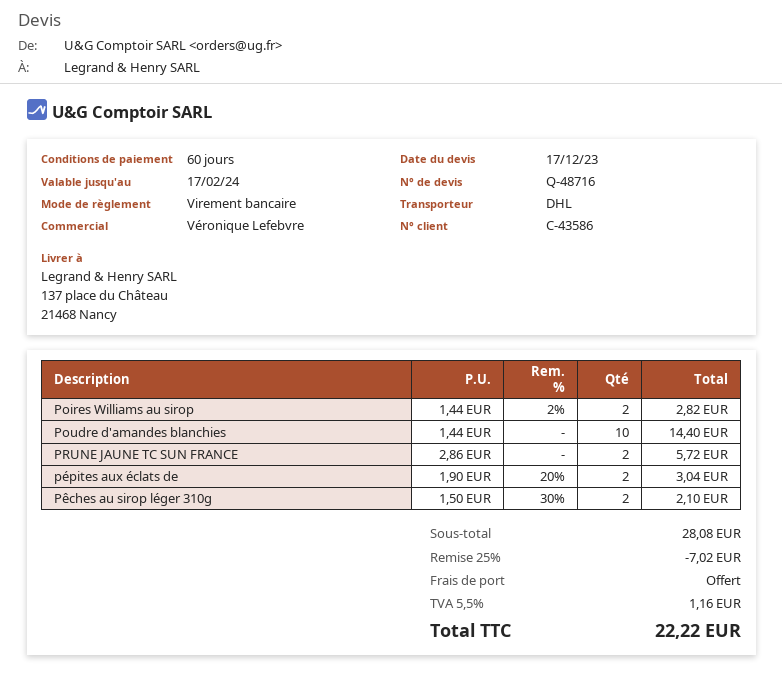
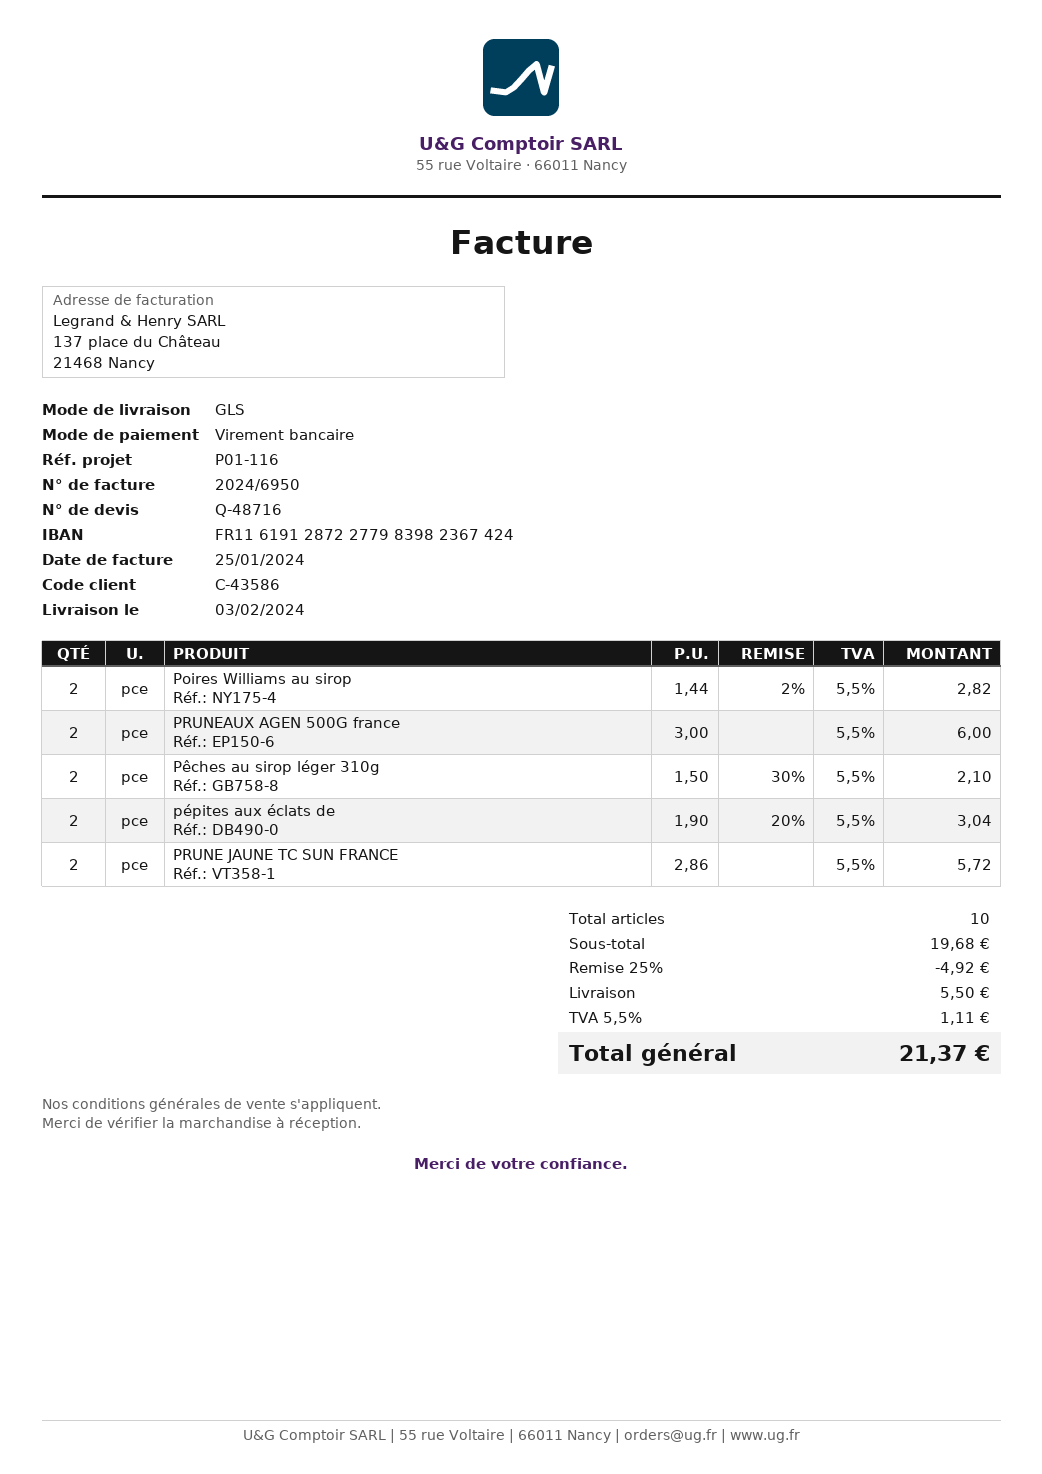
shipping method: DHL -> GLS
Poudre d'amandes blanchies: 10 x 1.44 = 14.40 -> none
PRUNEAUX AGEN 500G france: none -> 2 x 3.00 = 6.00
subtotal: 28.08 -> 19.68
discount: 25% = 7.02 -> 25% = 4.92
shipping: 0.00 -> 5.50
tax: 5.5% = 1.16 -> 5.5% = 1.11
total: 22.22 -> 21.37

